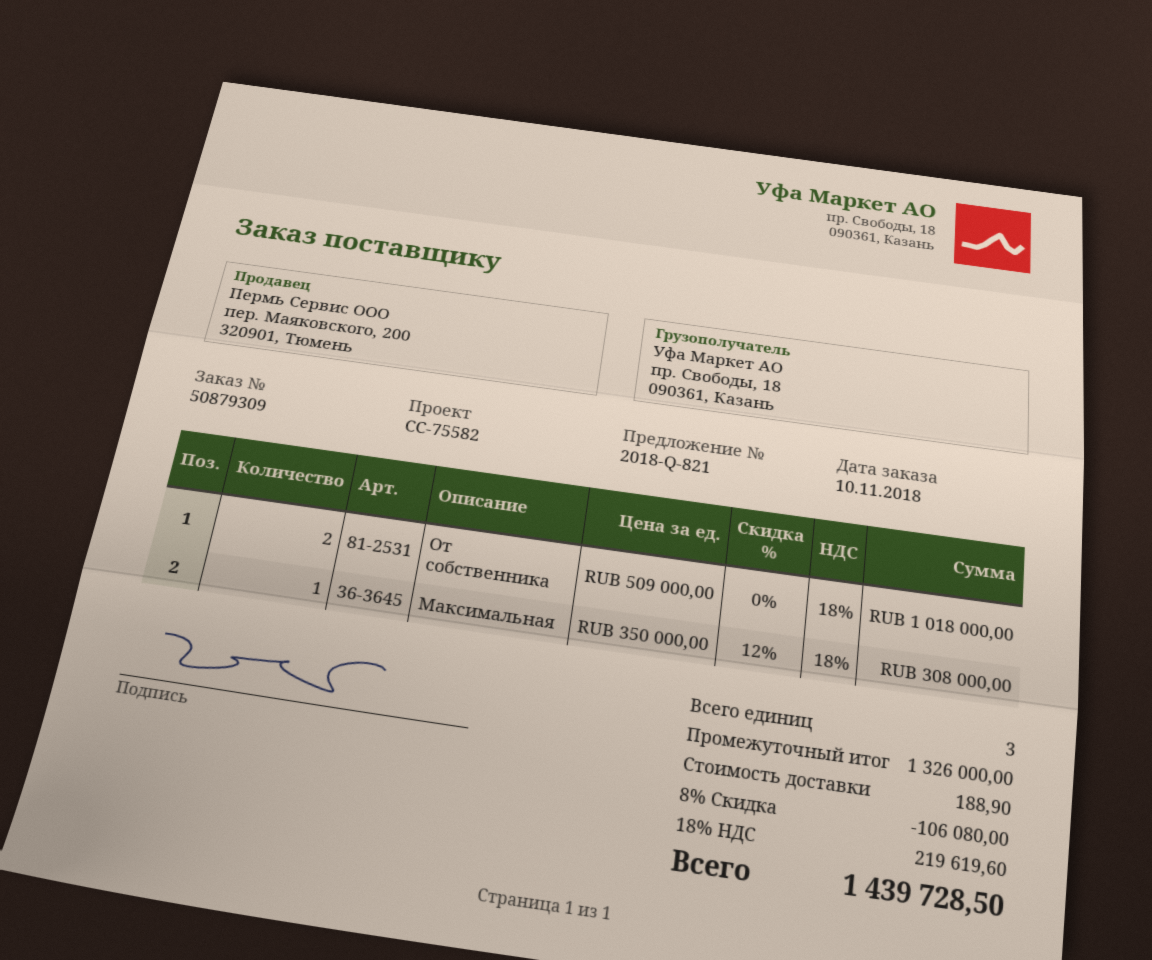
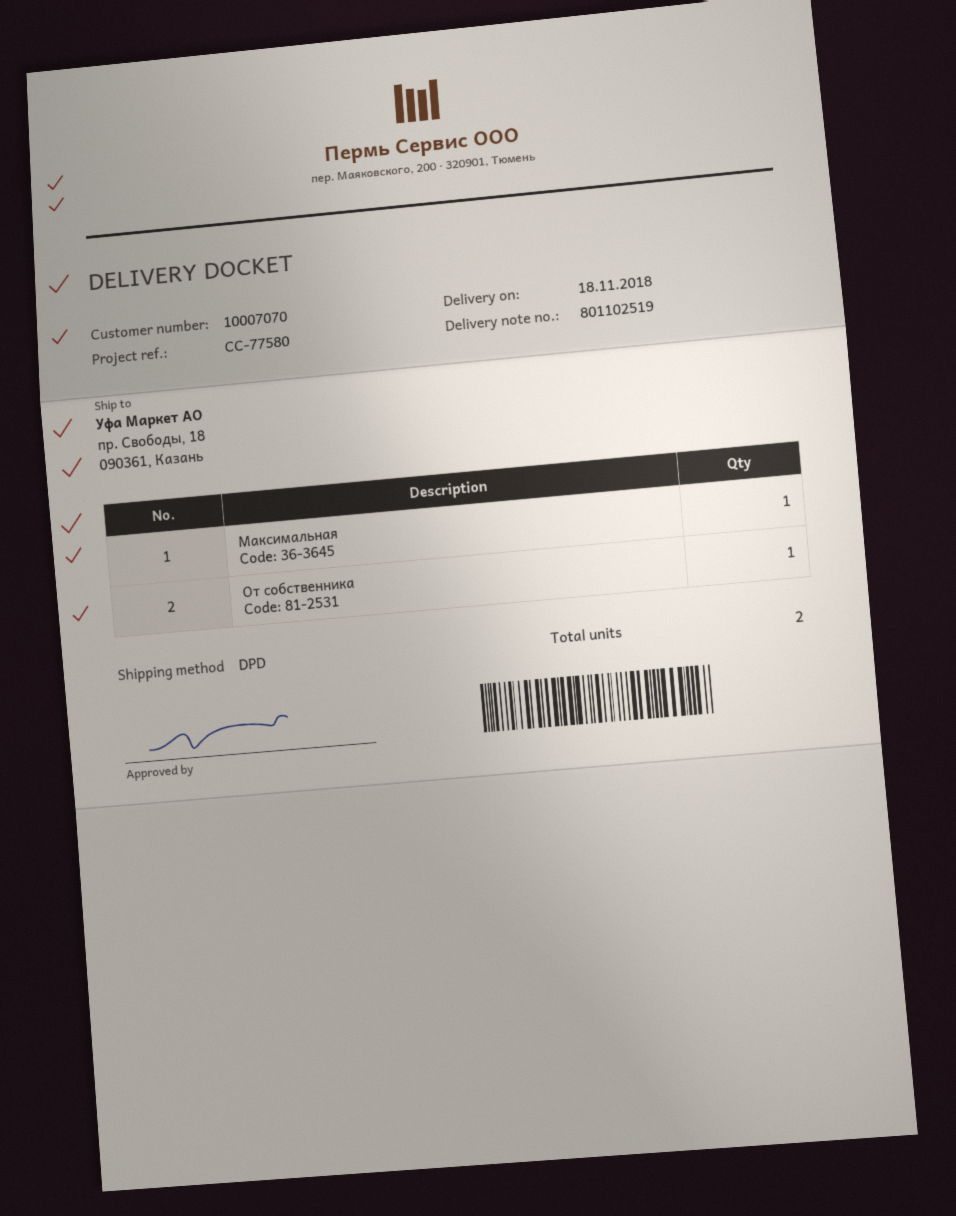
reference: CC-75582 -> CC-77580
От собственника: 2 -> 1
total quantity: 3 -> 2

